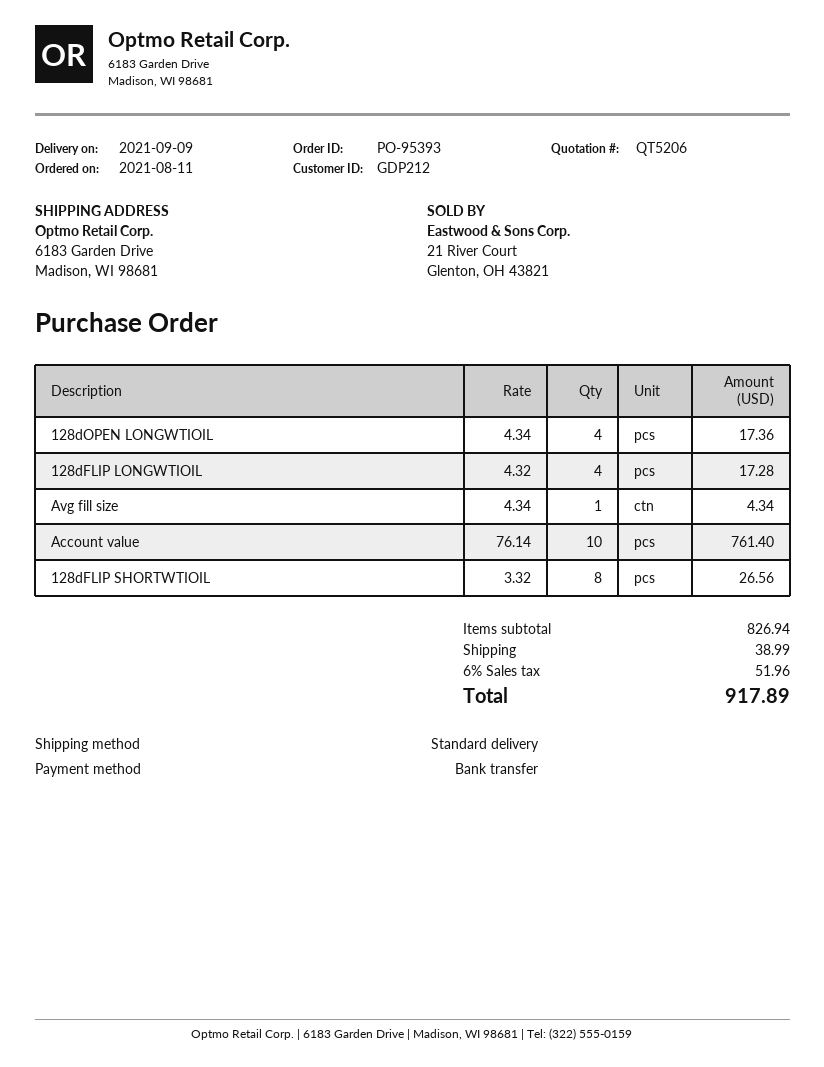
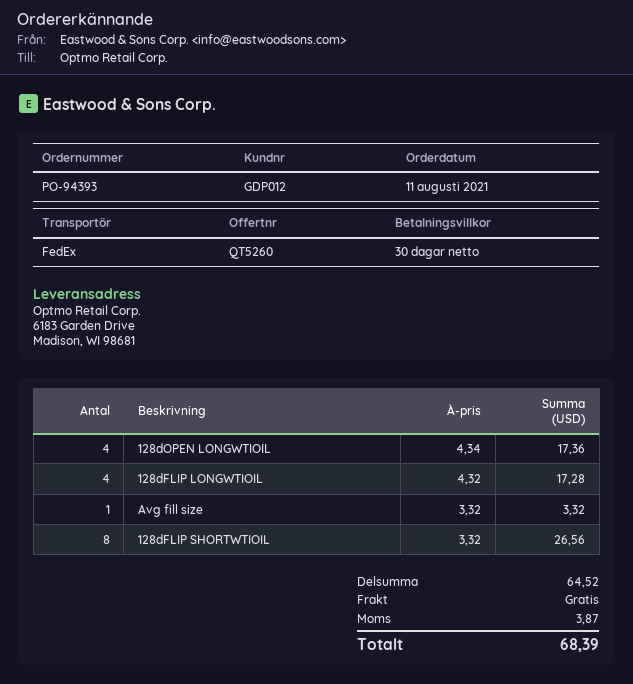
quote number: QT5206 -> QT5260
order number: PO-95393 -> PO-94393
customer number: GDP212 -> GDP012
shipping method: standard -> FedEx
Avg fill size: 1 x 4.34 = 4.34 -> 1 x 3.32 = 3.32
Account value: 10 x 76.14 = 761.40 -> none
subtotal: 826.94 -> 64.52
shipping: 38.99 -> 0.00
tax: 51.96 -> 3.87
total: 917.89 -> 68.39

